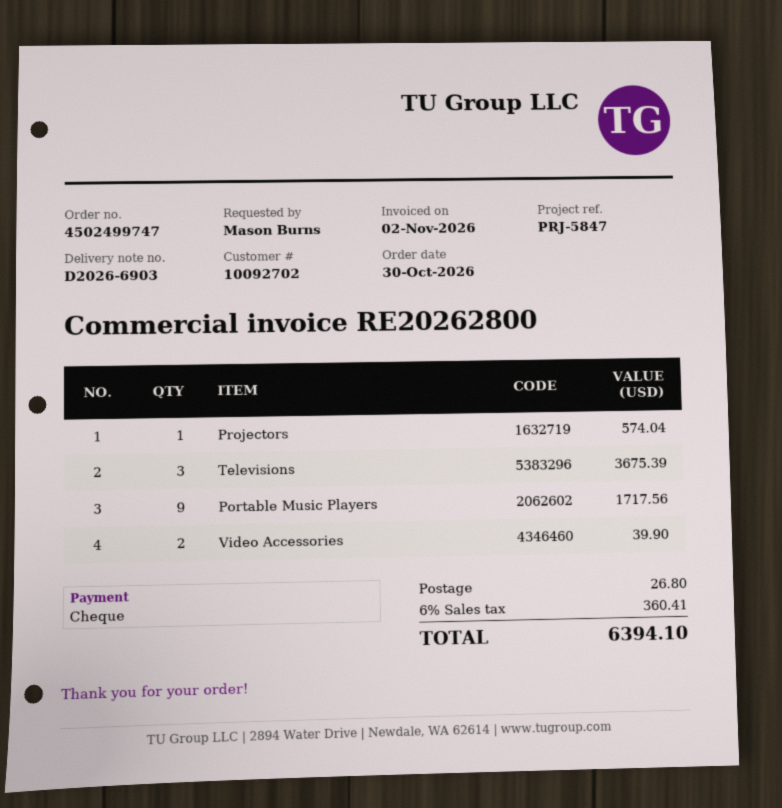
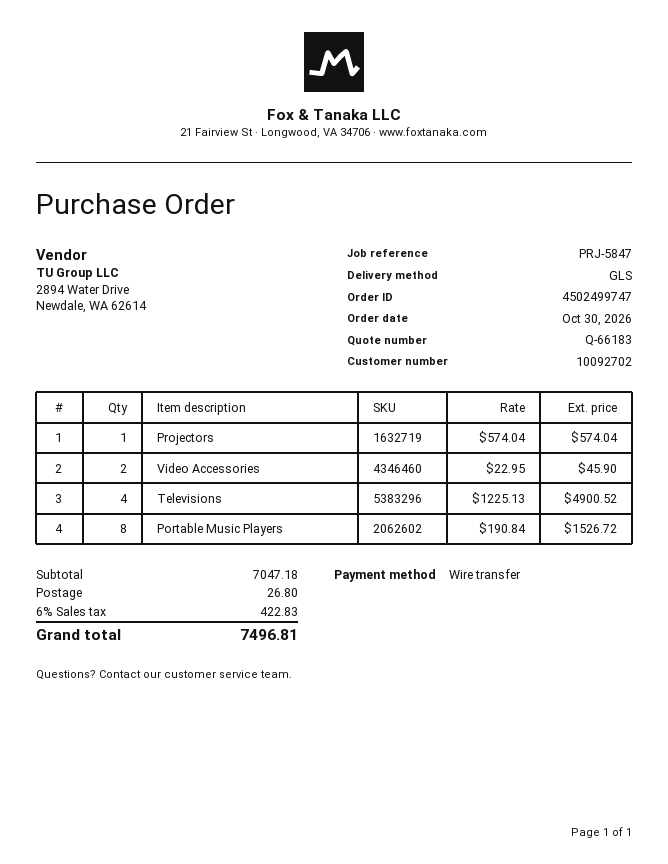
payment method: cheque -> bank transfer
Televisions: 3 for 3675.39 -> 4 for 4900.52
Portable Music Players: 9 for 1717.56 -> 8 for 1526.72
Video Accessories: 2 for 39.90 -> 2 for 45.90
tax: 6% = 360.41 -> 6% = 422.83
total: 6394.10 -> 7496.81

